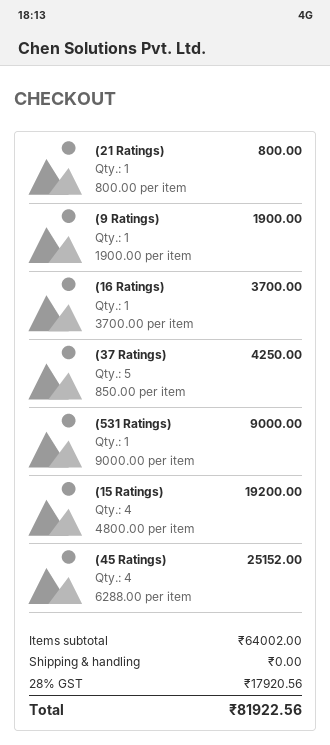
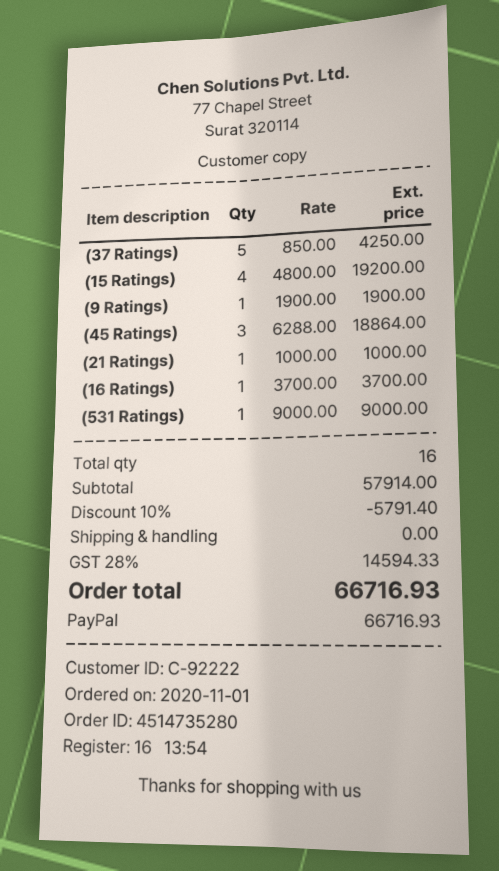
(21 Ratings): 1 x 800.00 = 800.00 -> 1 x 1000.00 = 1000.00
(45 Ratings): 4 x 6288.00 = 25152.00 -> 3 x 6288.00 = 18864.00
subtotal: 64002.00 -> 57914.00
discount: none -> 10% = 5791.40
tax: 28% = 17920.56 -> 28% = 14594.33
total: 81922.56 -> 66716.93

